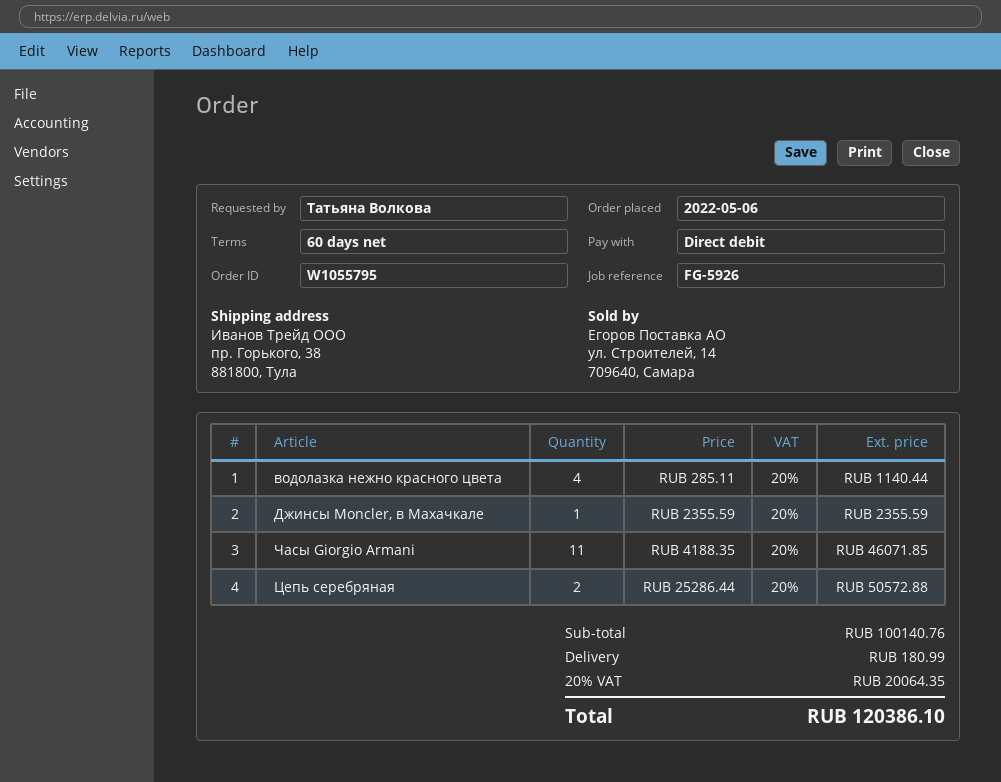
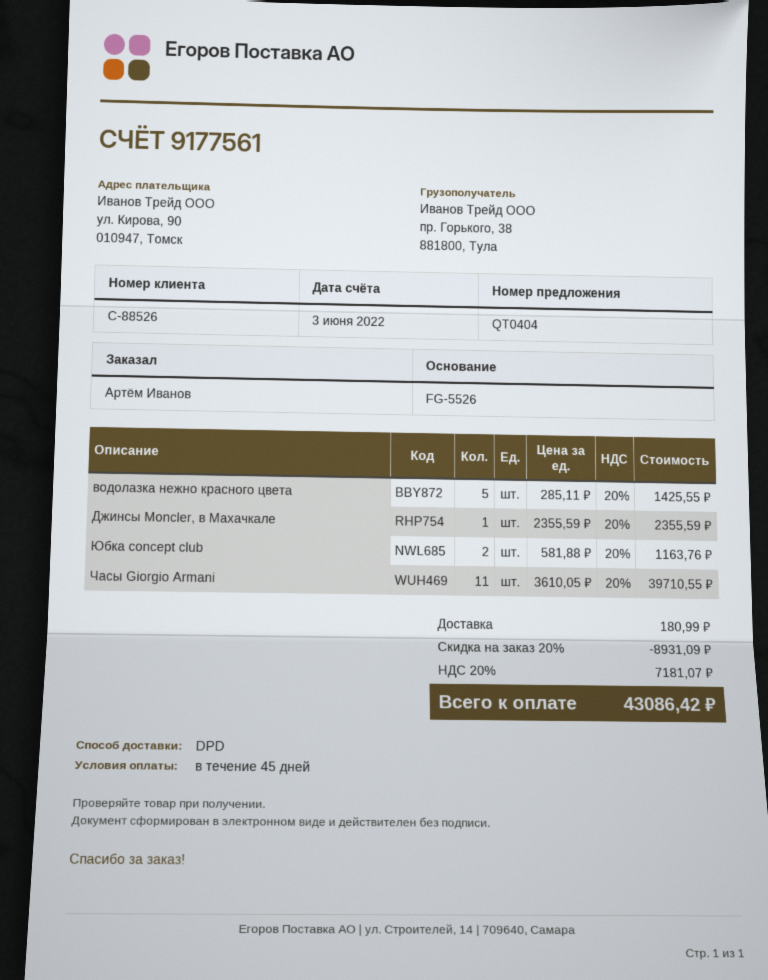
payment terms: 60 days -> 45 days
reference: FG-5926 -> FG-5526
ordered by: Татьяна Волкова -> Артём Иванов
водолазка нежно красного цвета: 4 x 285.11 = 1140.44 -> 5 x 285.11 = 1425.55
Часы Giorgio Armani: 11 x 4188.35 = 46071.85 -> 11 x 3610.05 = 39710.55
Цепь серебряная: 2 x 25286.44 = 50572.88 -> none
Юбка concept club: none -> 2 x 581.88 = 1163.76
discount: none -> 20% = 8931.09
tax: 20% = 20064.35 -> 20% = 7181.07
total: 120386.10 -> 43086.42

